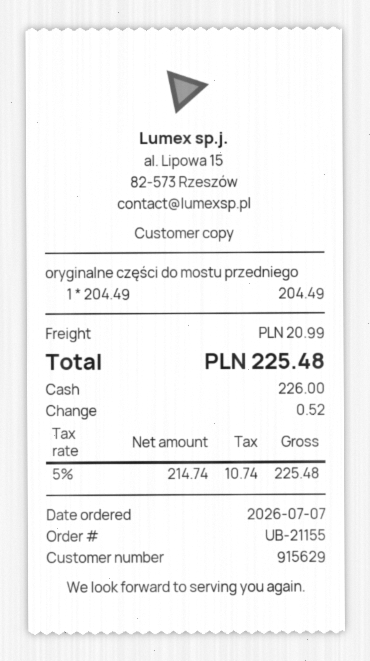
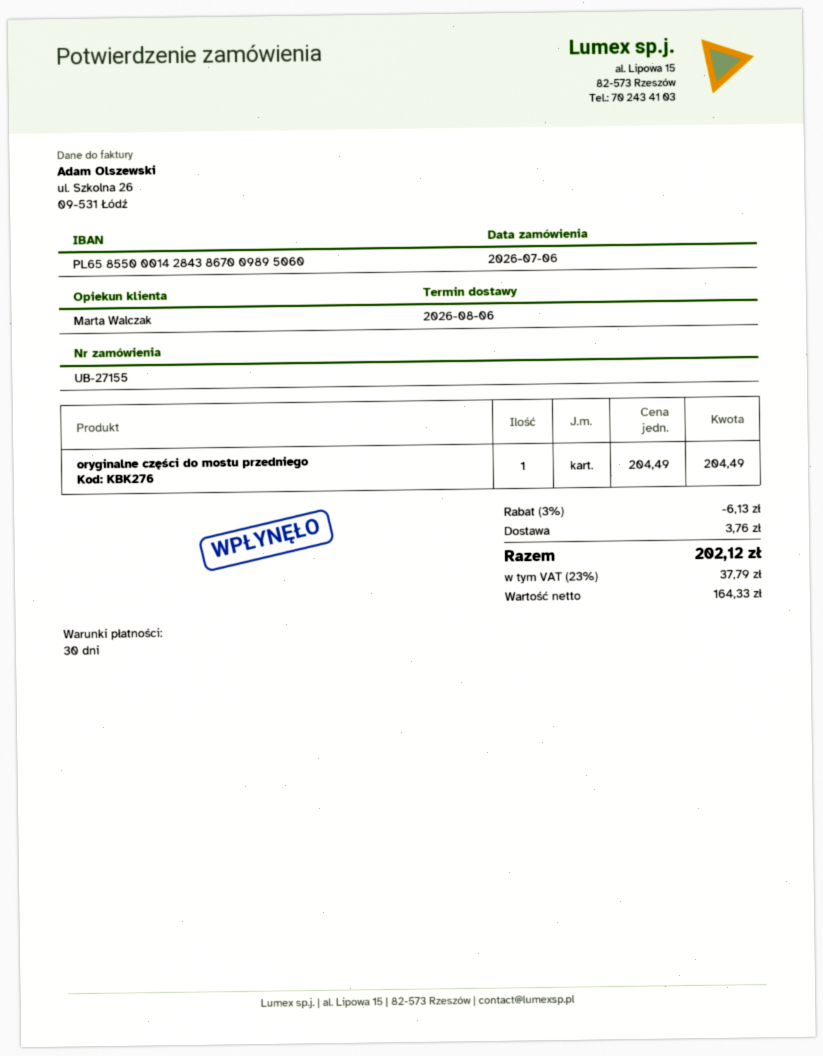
order number: UB-21155 -> UB-27155
order date: 2026-07-07 -> 2026-07-06
discount: none -> 3% = 6.13
shipping: 20.99 -> 3.76
net: 214.74 -> 164.33
tax: 5% = 10.74 -> 23% = 37.79
total: 225.48 -> 202.12

